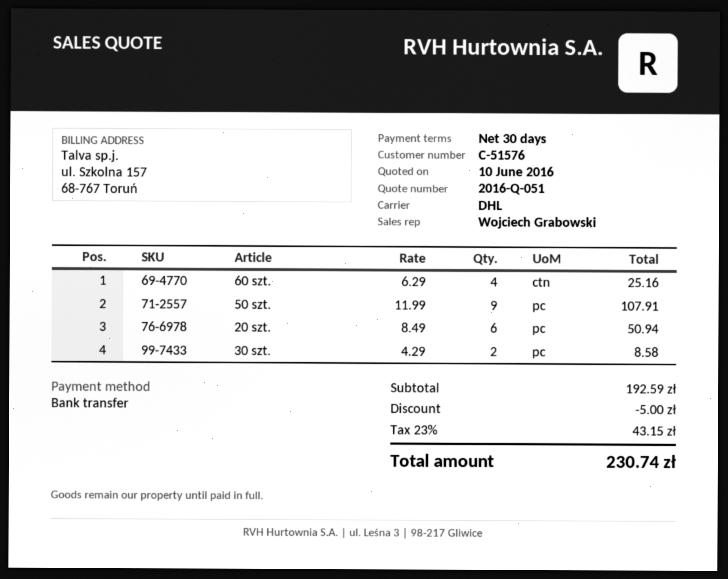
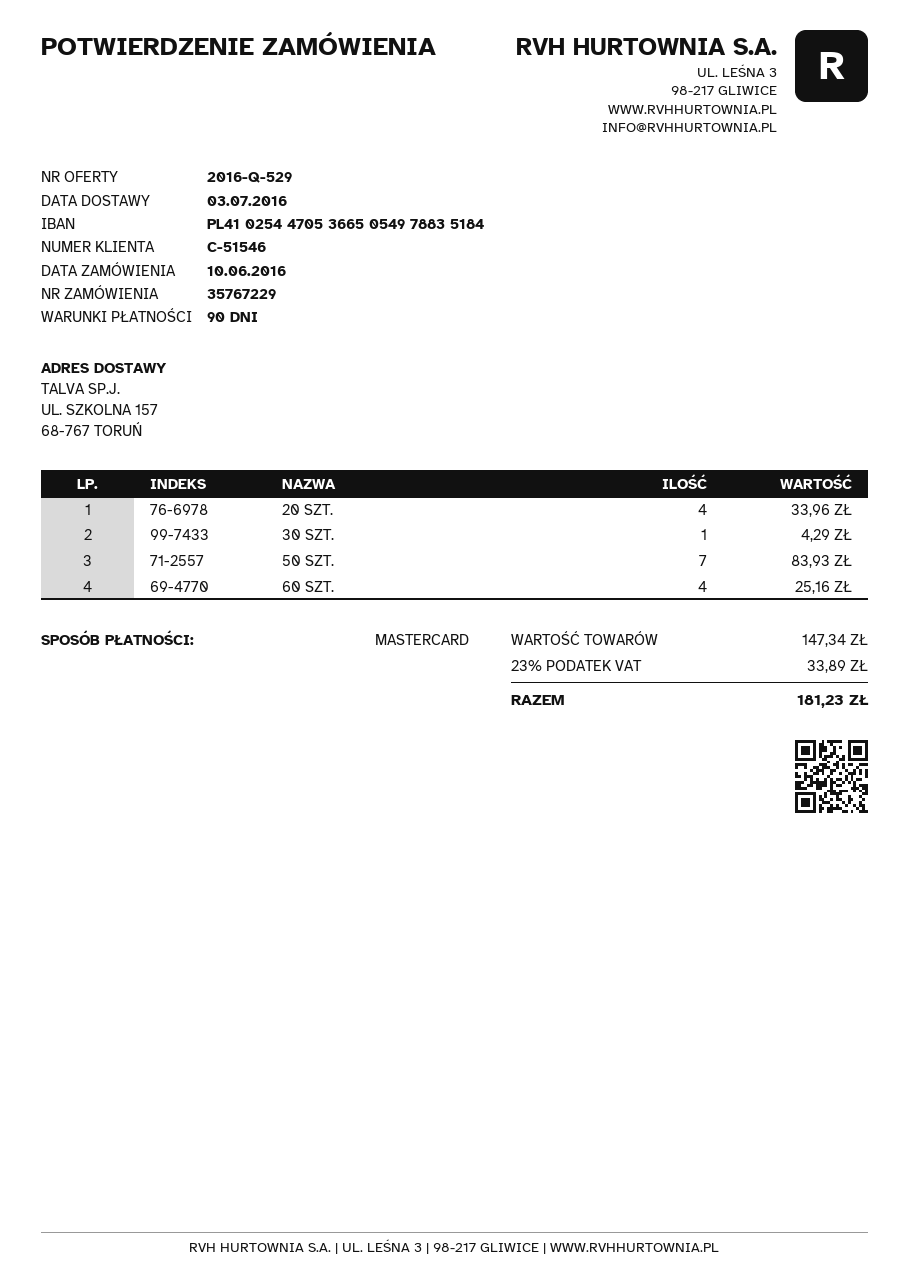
quote number: 2016-Q-051 -> 2016-Q-529
payment terms: 30 days -> 90 days
customer number: C-51576 -> C-51546
payment method: bank transfer -> Mastercard
50 szt.: 9 for 107.91 -> 7 for 83.93
20 szt.: 6 for 50.94 -> 4 for 33.96
30 szt.: 2 for 8.58 -> 1 for 4.29
subtotal: 192.59 -> 147.34
discount: 5.00 -> none
tax: 23% = 43.15 -> 23% = 33.89
total: 230.74 -> 181.23

